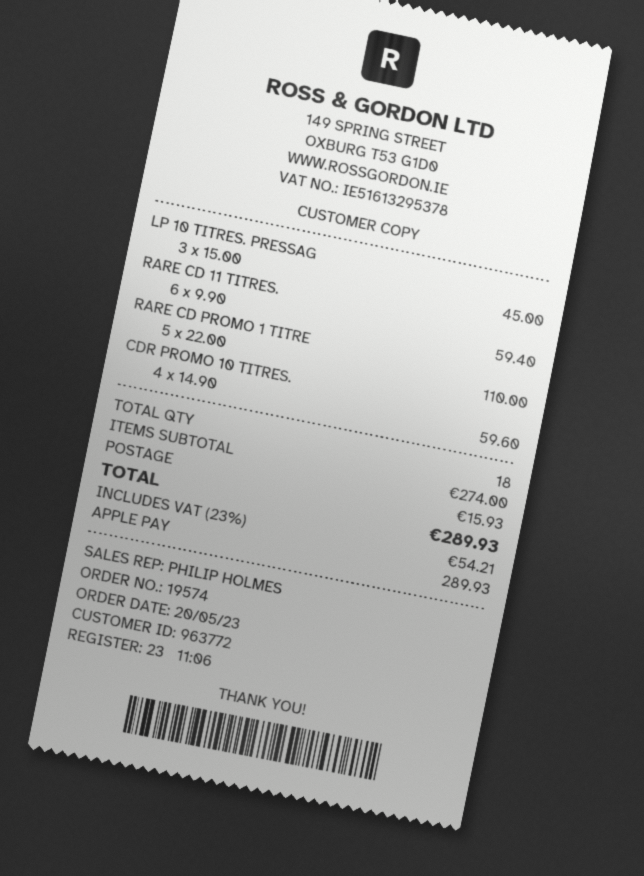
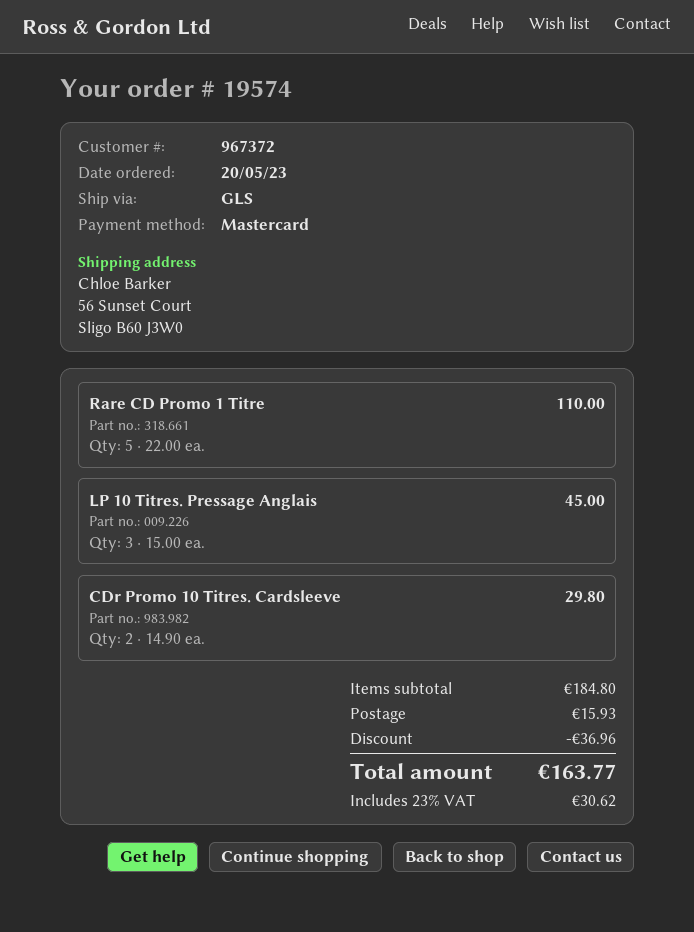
customer number: 963772 -> 967372
payment method: Apple Pay -> Mastercard
RARE CD 11 TITRES.: 6 x 9.90 = 59.40 -> none
CDR PROMO 10 TITRES.: 4 x 14.90 = 59.60 -> 2 x 14.90 = 29.80
subtotal: 274.00 -> 184.80
discount: none -> 36.96
tax: 23% = 54.21 -> 23% = 30.62
total: 289.93 -> 163.77

